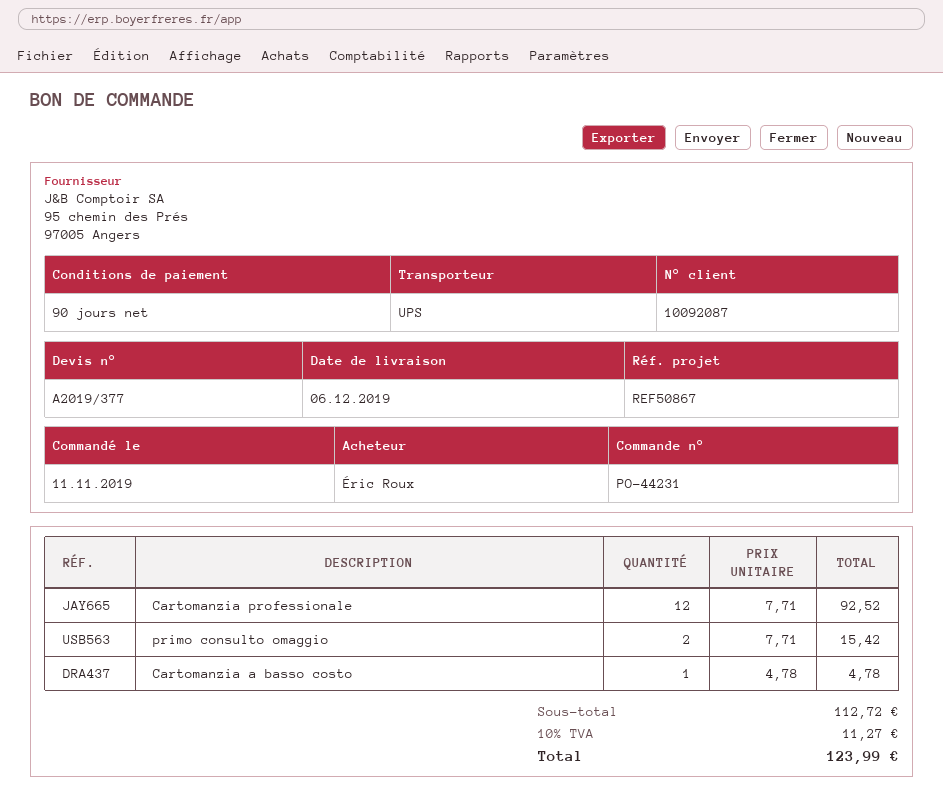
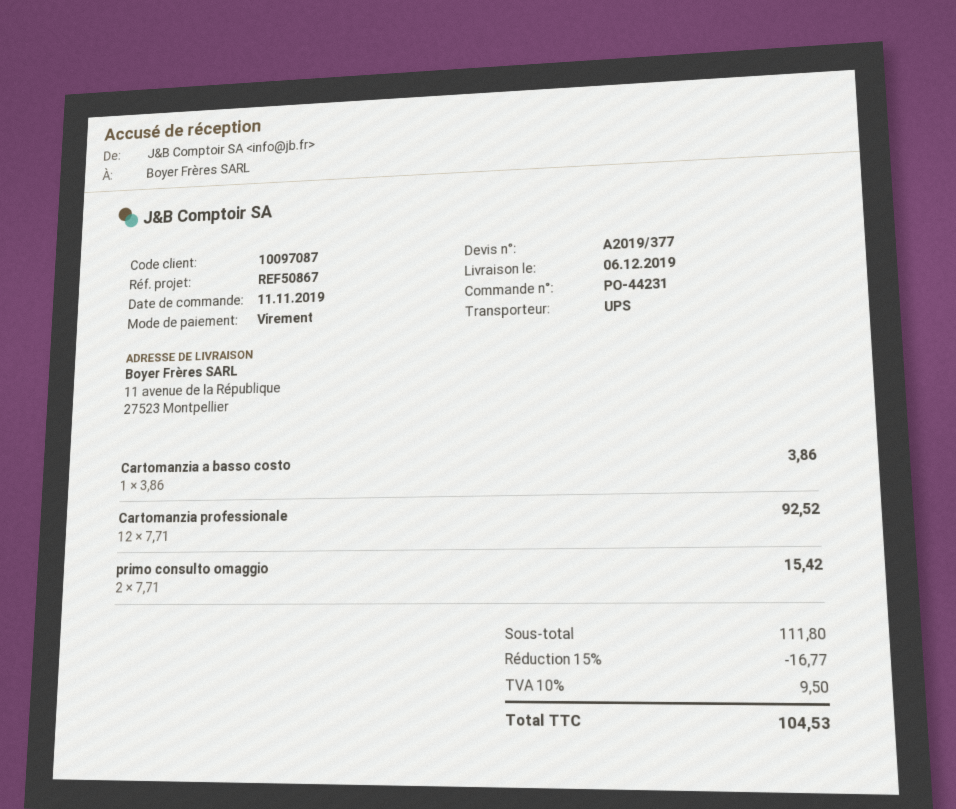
customer number: 10092087 -> 10097087
Cartomanzia a basso costo: 1 x 4.78 = 4.78 -> 1 x 3.86 = 3.86
subtotal: 112.72 -> 111.80
discount: none -> 15% = 16.77
tax: 10% = 11.27 -> 10% = 9.50
total: 123.99 -> 104.53

